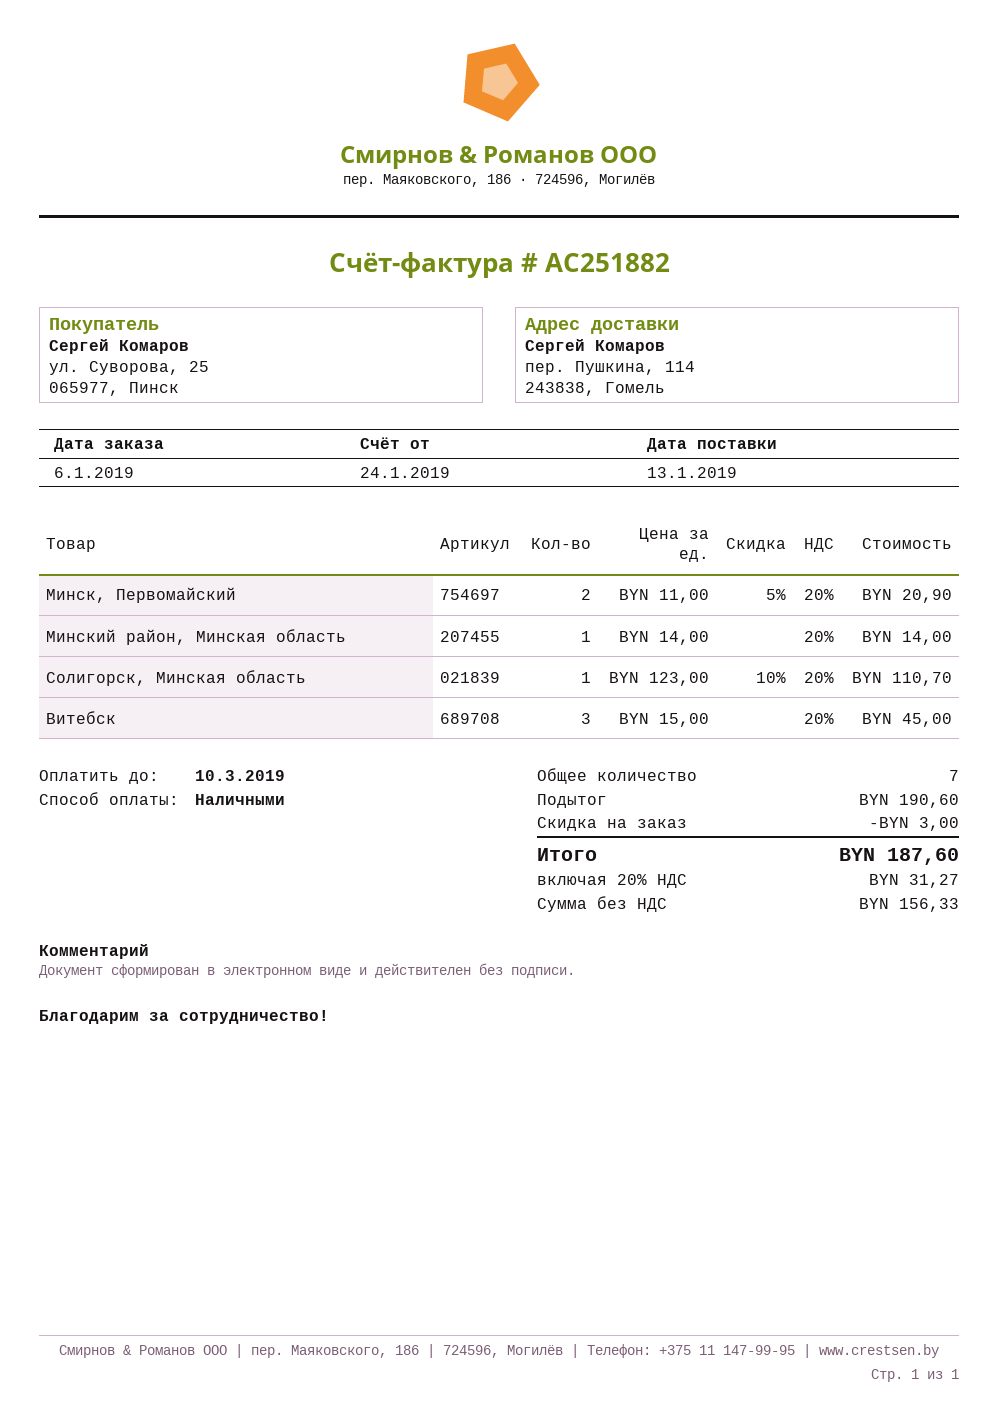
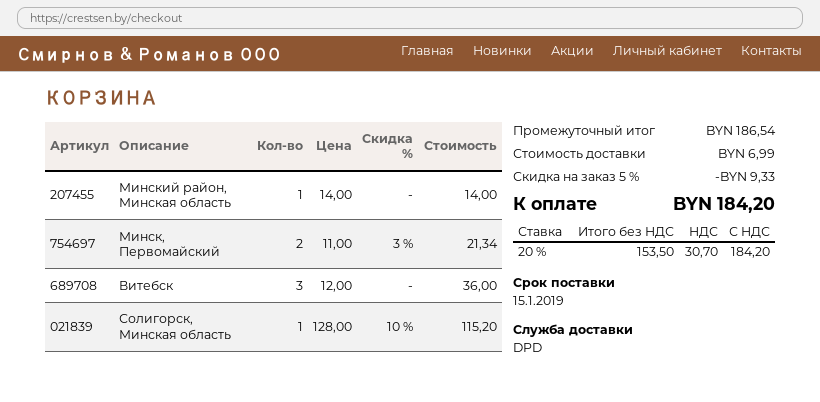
delivery date: 2019-01-13 -> 2019-01-15
Минск, Первомайский: 2 x 11.00 - 5% = 20.90 -> 2 x 11.00 - 3% = 21.34
Солигорск, Минская область: 1 x 123.00 - 10% = 110.70 -> 1 x 128.00 - 10% = 115.20
Витебск: 3 x 15.00 = 45.00 -> 3 x 12.00 = 36.00
subtotal: 190.60 -> 186.54
discount: 3.00 -> 9.33
shipping: none -> 6.99
net: 156.33 -> 153.50
tax: 20% = 31.27 -> 20% = 30.70
total: 187.60 -> 184.20

